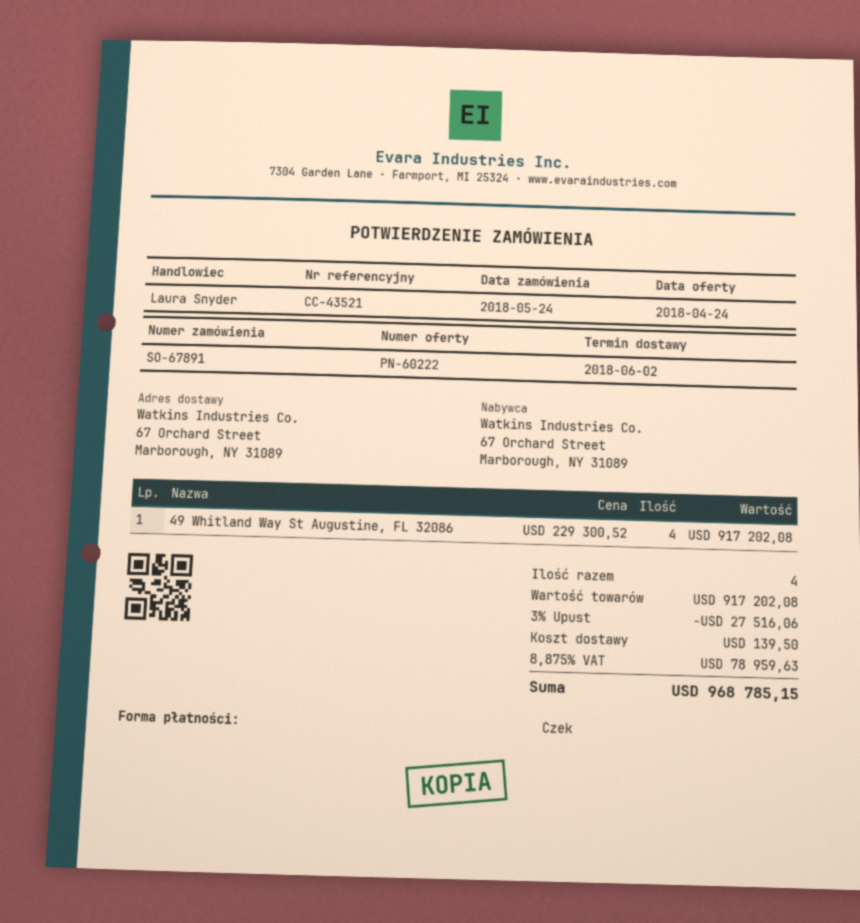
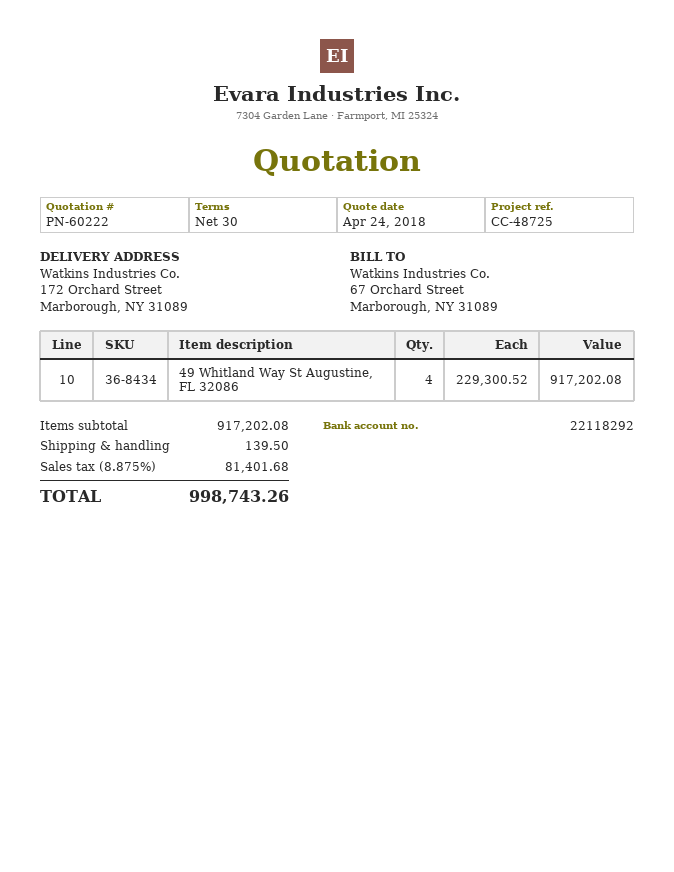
reference: CC-43521 -> CC-48725
ship to: 67 Orchard Street, Marborough, NY 31089 -> 172 Orchard Street, Marborough, NY 31089
discount: 3% = 27516.06 -> none
tax: 8.875% = 78959.63 -> 8.875% = 81401.68
total: 968785.15 -> 998743.26

